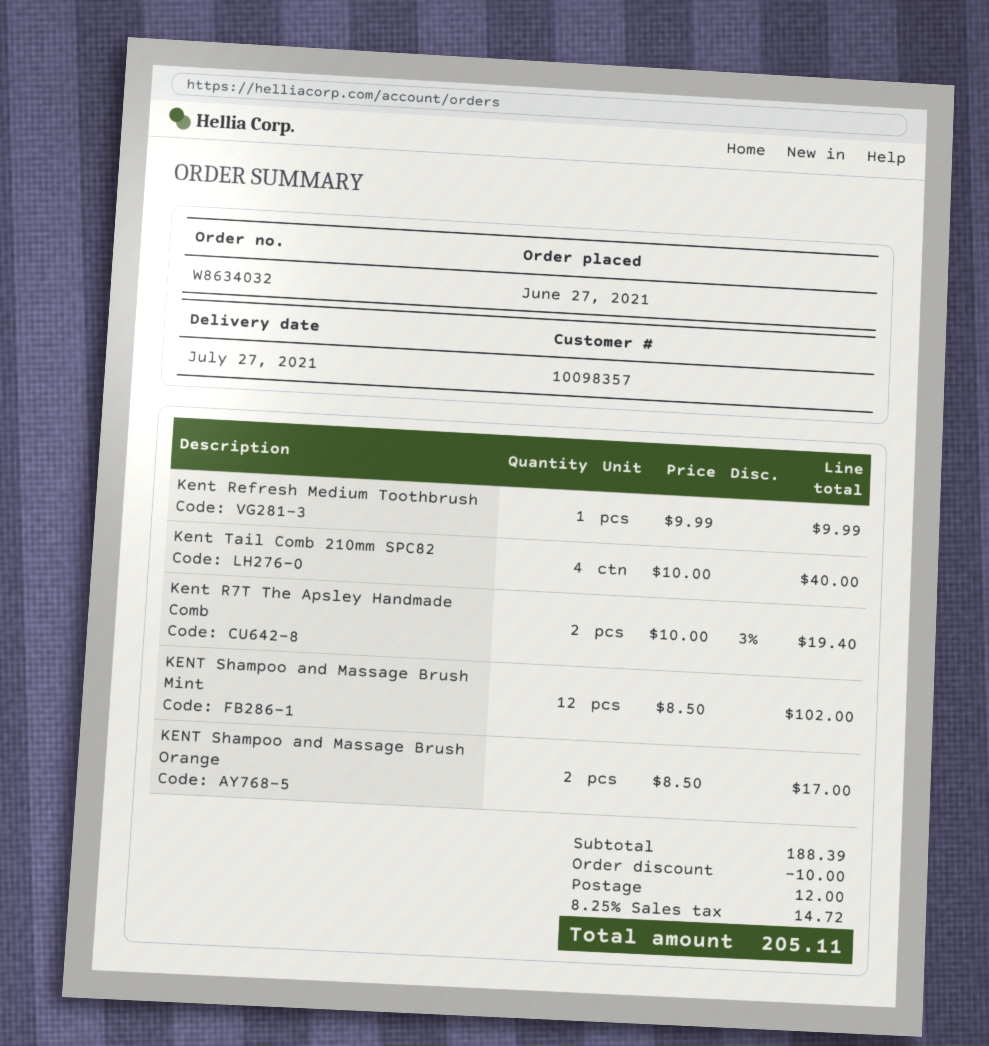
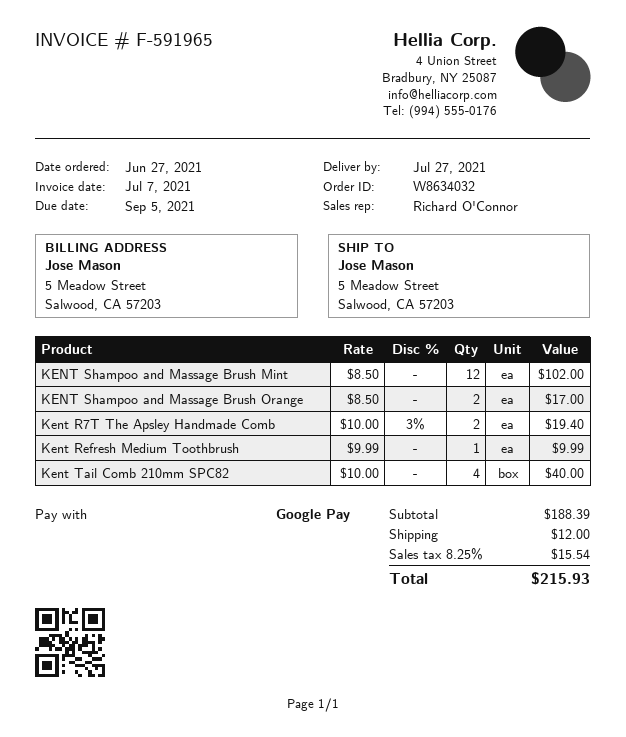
discount: 10.00 -> none
tax: 8.25% = 14.72 -> 8.25% = 15.54
total: 205.11 -> 215.93

